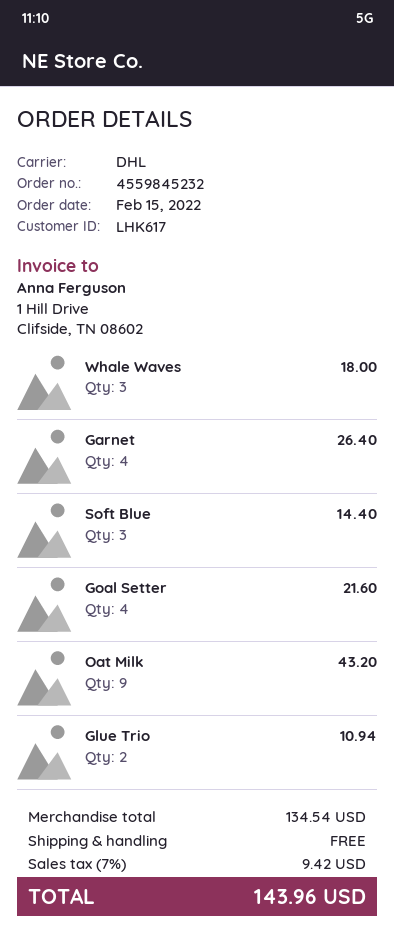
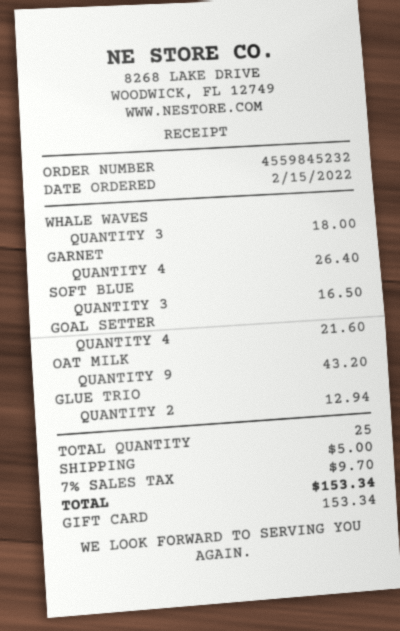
Soft Blue: 3 for 14.40 -> 3 for 16.50
Glue Trio: 2 for 10.94 -> 2 for 12.94
shipping: 0.00 -> 5.00
tax: 7% = 9.42 -> 7% = 9.70
total: 143.96 -> 153.34

